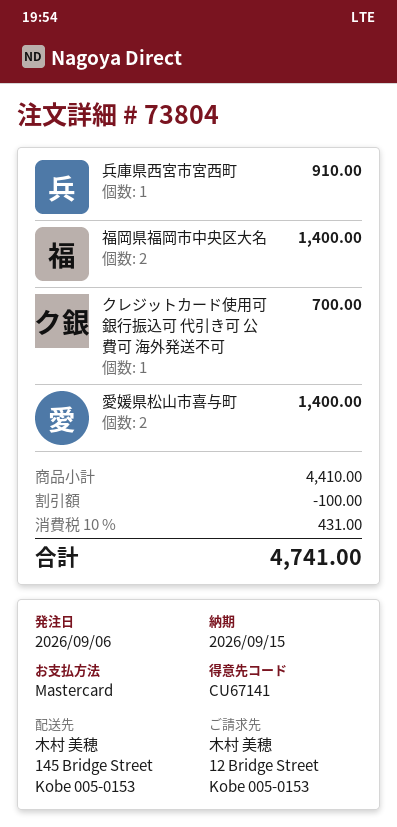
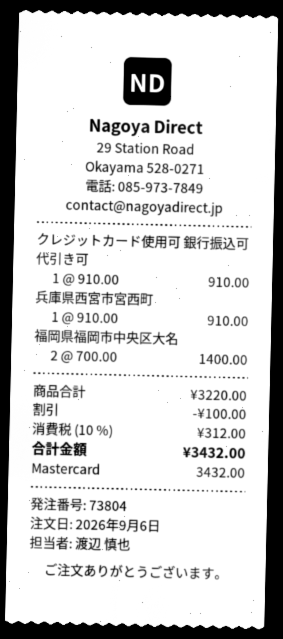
クレジットカード使用可 銀行振込可 代引き可 公費可 海外発送不可: 1 for 700.00 -> 1 for 910.00
愛媛県松山市喜与町: 2 for 1400.00 -> none
subtotal: 4410.00 -> 3220.00
tax: 10% = 431.00 -> 10% = 312.00
total: 4741.00 -> 3432.00

